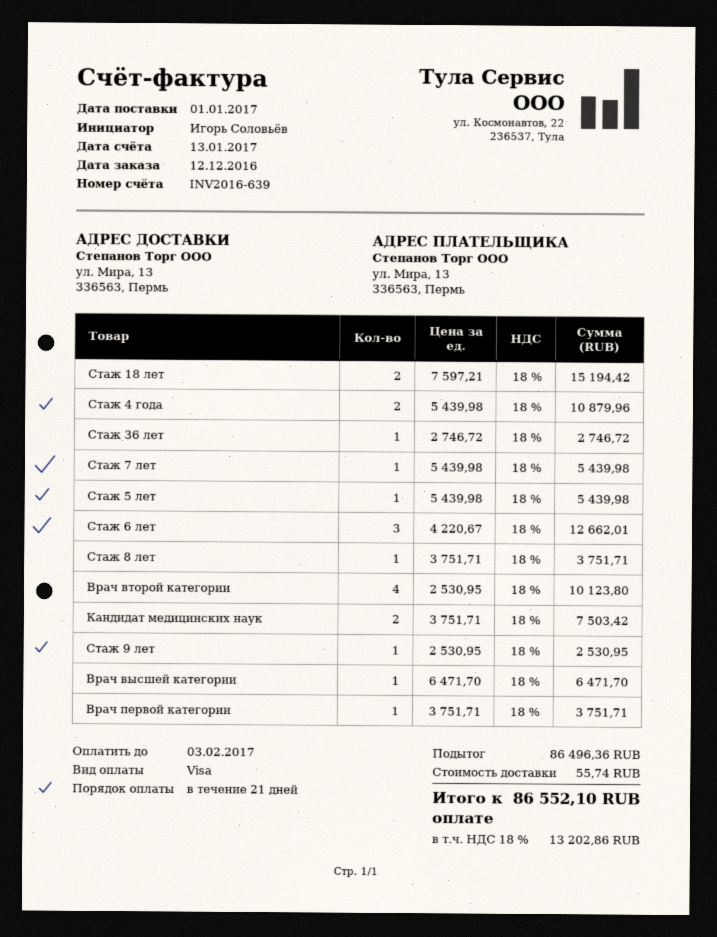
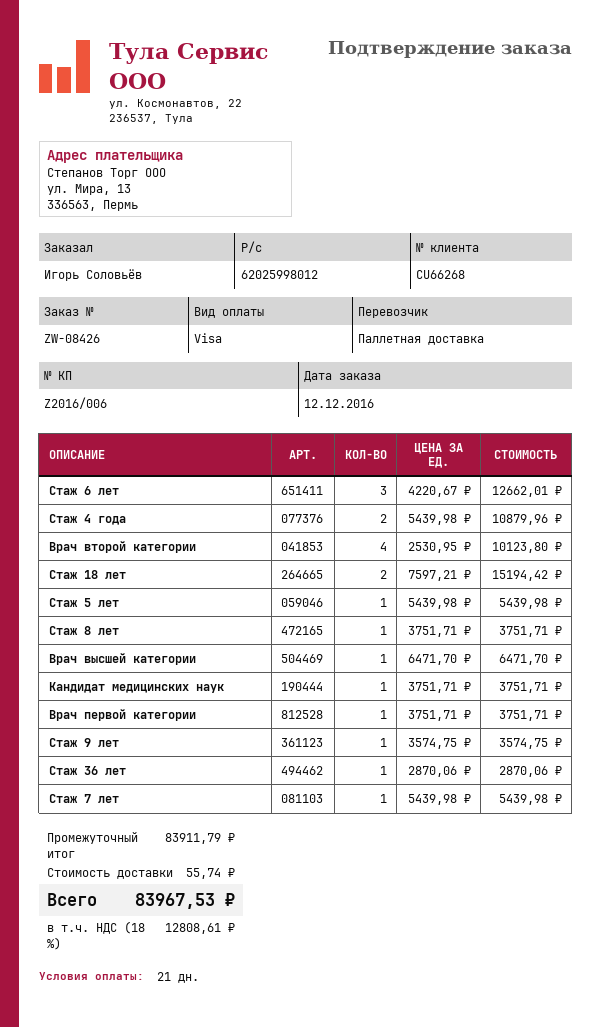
Стаж 36 лет: 1 x 2746.72 = 2746.72 -> 1 x 2870.06 = 2870.06
Кандидат медицинских наук: 2 x 3751.71 = 7503.42 -> 1 x 3751.71 = 3751.71
Стаж 9 лет: 1 x 2530.95 = 2530.95 -> 1 x 3574.75 = 3574.75
subtotal: 86496.36 -> 83911.79
tax: 18% = 13202.86 -> 18% = 12808.61
total: 86552.10 -> 83967.53

